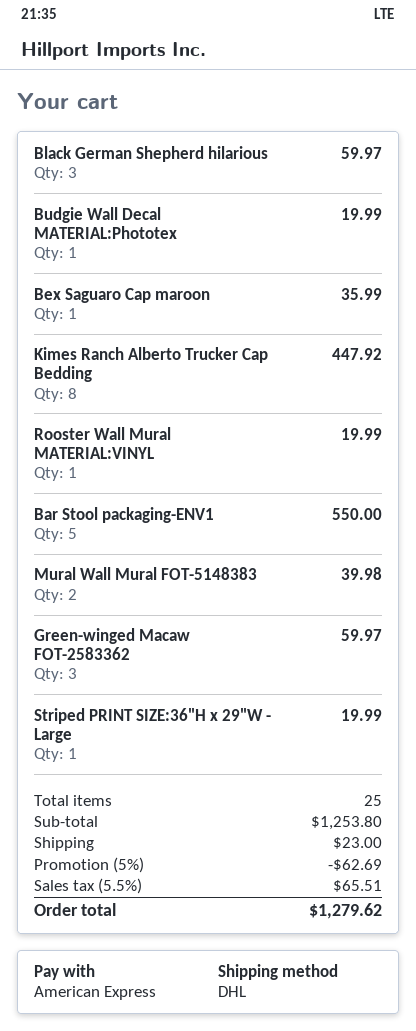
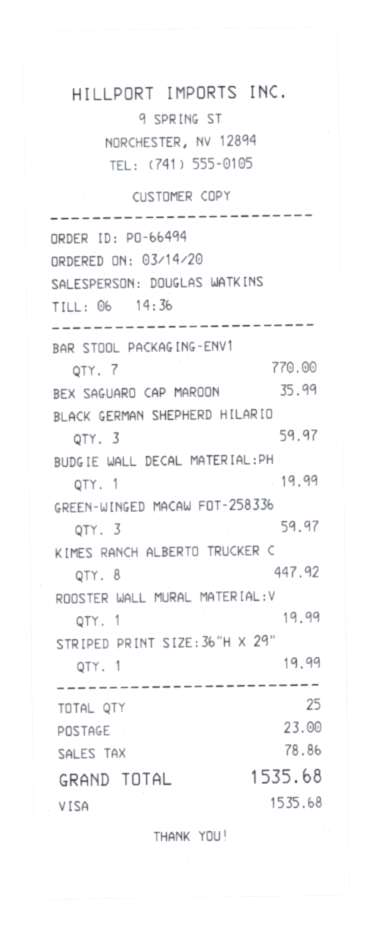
payment method: American Express -> Visa
Bar Stool packaging-ENV1: 5 for 550.00 -> 7 for 770.00
Mural Wall Mural FOT-5148383: 2 for 39.98 -> none
discount: 5% = 62.69 -> none
tax: 65.51 -> 78.86
total: 1279.62 -> 1535.68

